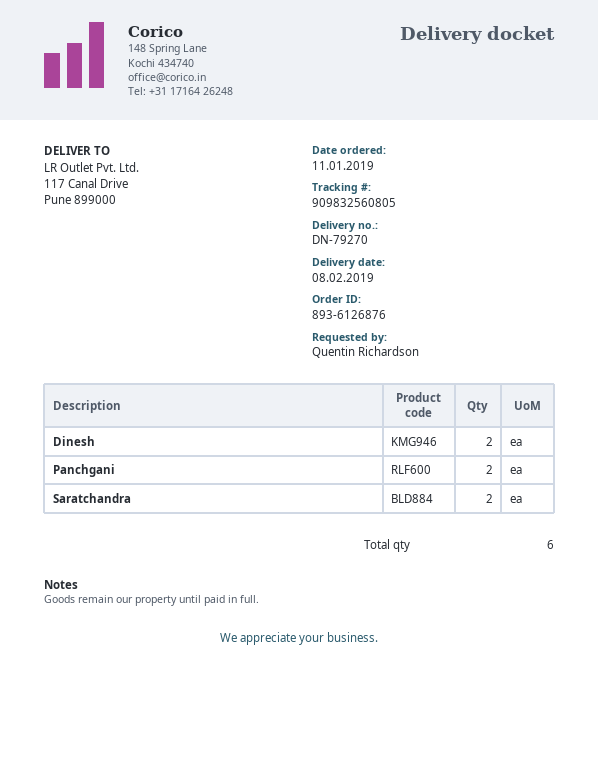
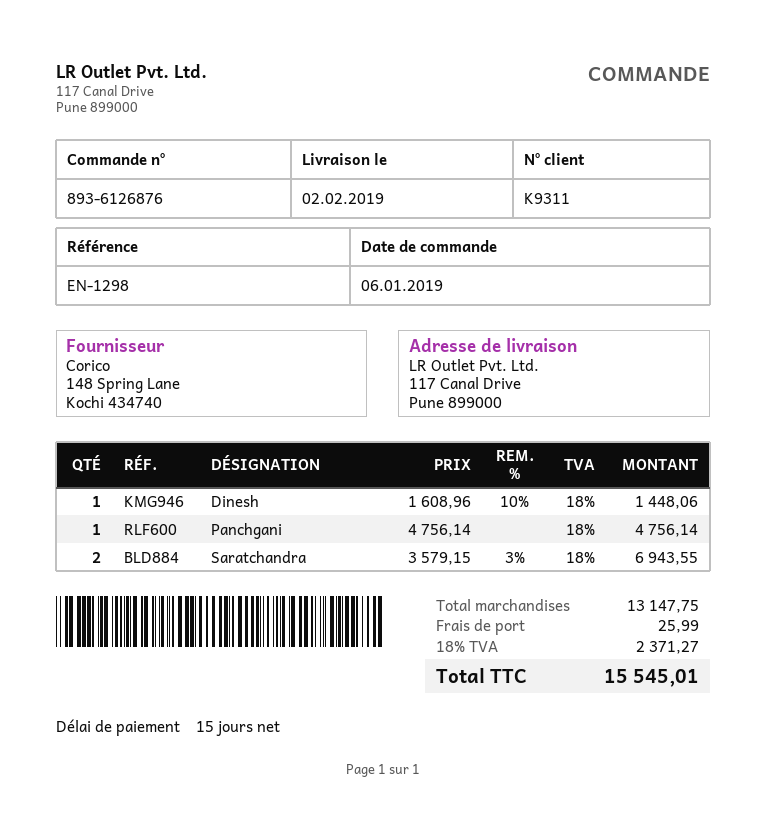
order date: 2019-01-11 -> 2019-01-06
delivery date: 2019-02-08 -> 2019-02-02
Dinesh: 2 -> 1
Panchgani: 2 -> 1

